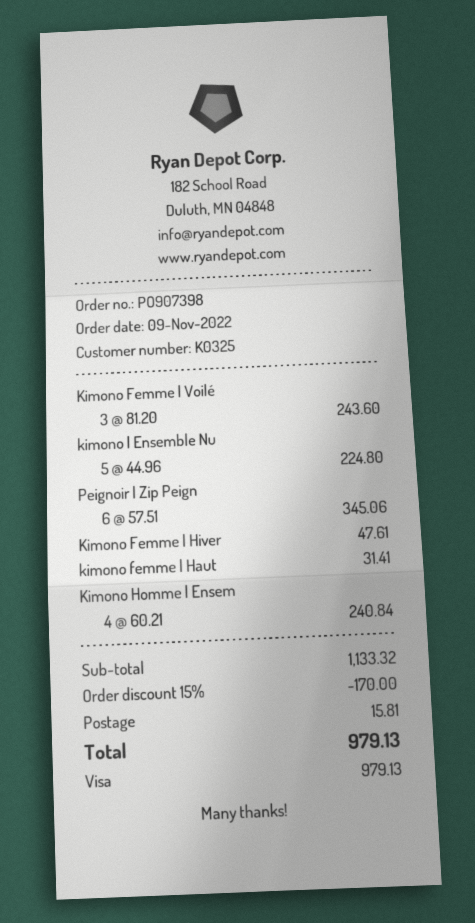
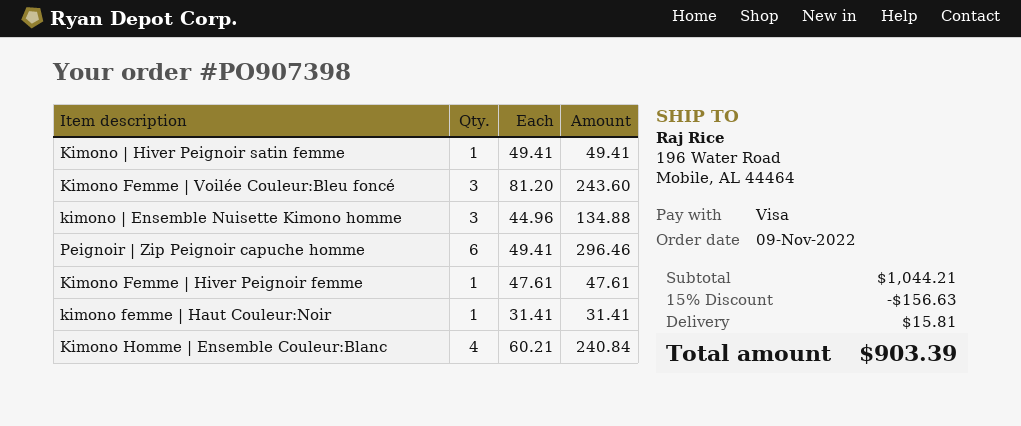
kimono | Ensemble Nu: 5 x 44.96 = 224.80 -> 3 x 44.96 = 134.88
Peignoir | Zip Peign: 6 x 57.51 = 345.06 -> 6 x 49.41 = 296.46
Kimono | Hiver Peignoir satin femme: none -> 1 x 49.41 = 49.41
subtotal: 1133.32 -> 1044.21
discount: 15% = 170.00 -> 15% = 156.63
total: 979.13 -> 903.39

